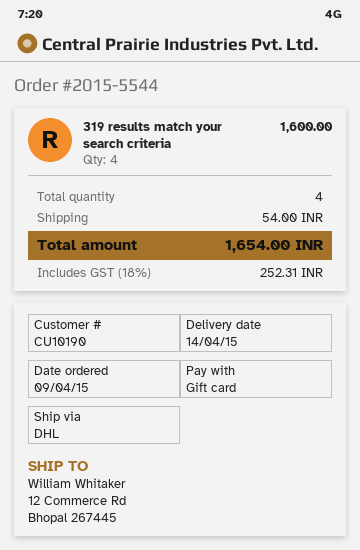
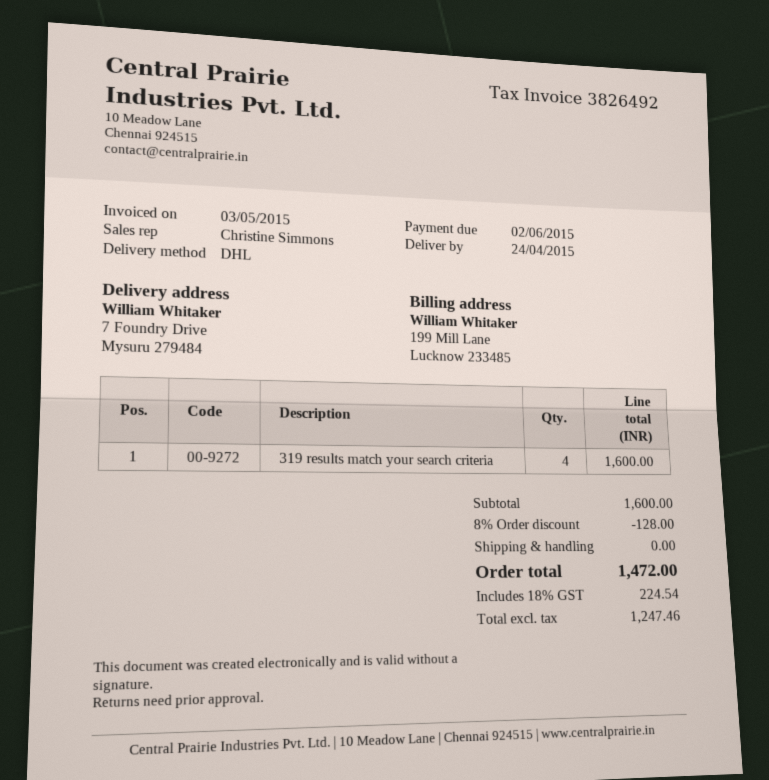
delivery date: 2015-04-14 -> 2015-04-24
ship to: 12 Commerce Rd, Bhopal 267445 -> 7 Foundry Drive, Mysuru 279484
discount: none -> 8% = 128.00
shipping: 54.00 -> 0.00
tax: 18% = 252.31 -> 18% = 224.54
total: 1654.00 -> 1472.00

